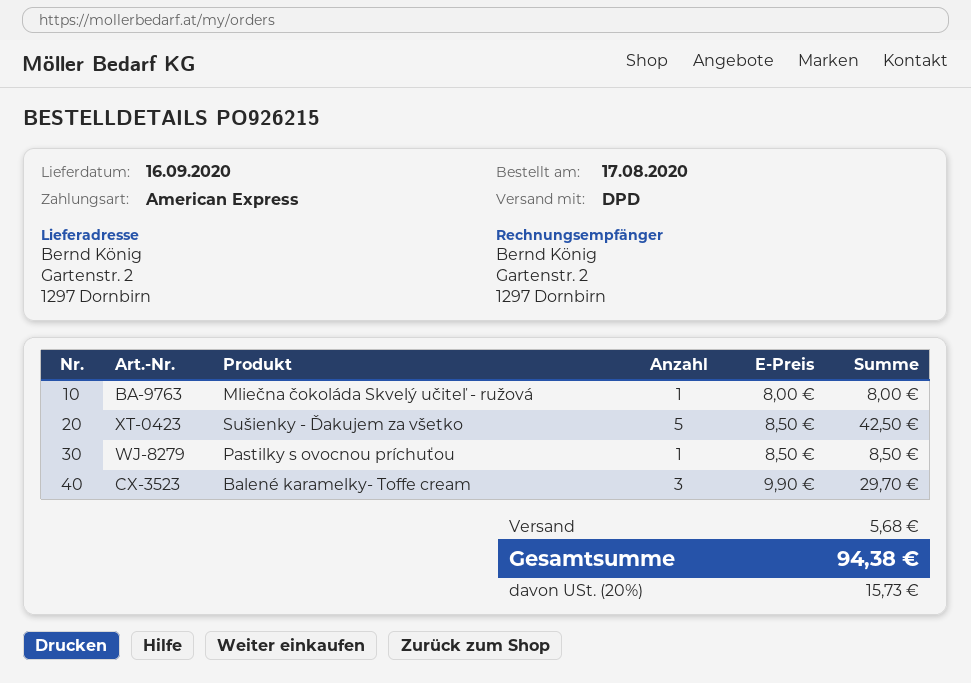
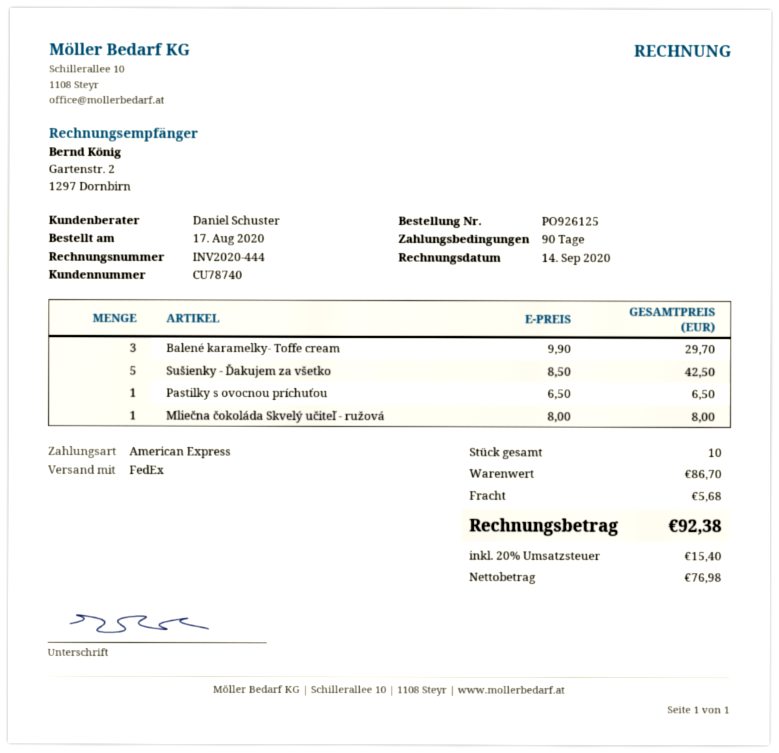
order number: PO926215 -> PO926125
shipping method: DPD -> FedEx
Pastilky s ovocnou príchuťou: 1 x 8.50 = 8.50 -> 1 x 6.50 = 6.50
tax: 20% = 15.73 -> 20% = 15.40
total: 94.38 -> 92.38

